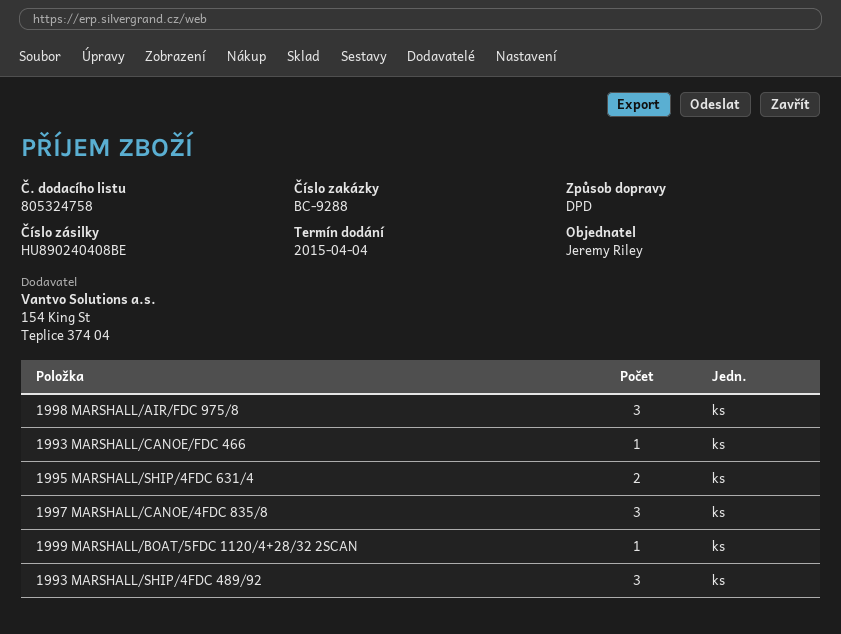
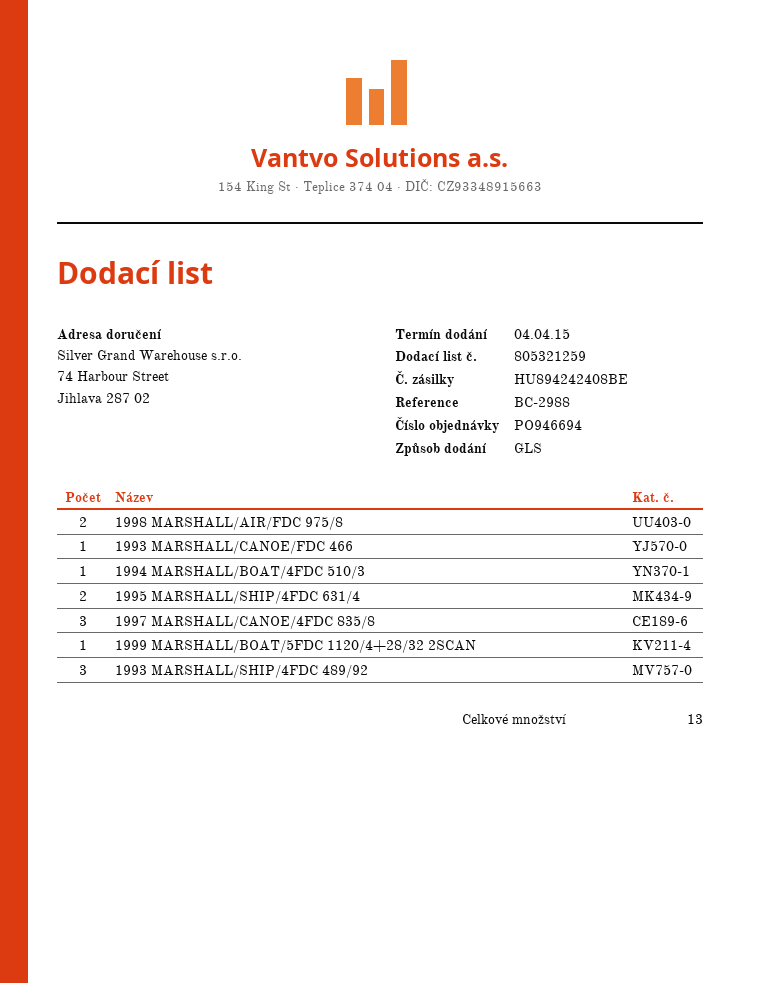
delivery note number: 805324758 -> 805321259
reference: BC-9288 -> BC-2988
shipping method: DPD -> GLS
tracking number: HU890240408BE -> HU894242408BE
1998 MARSHALL/AIR/FDC 975/8: 3 -> 2
1994 MARSHALL/BOAT/4FDC 510/3: none -> 1

